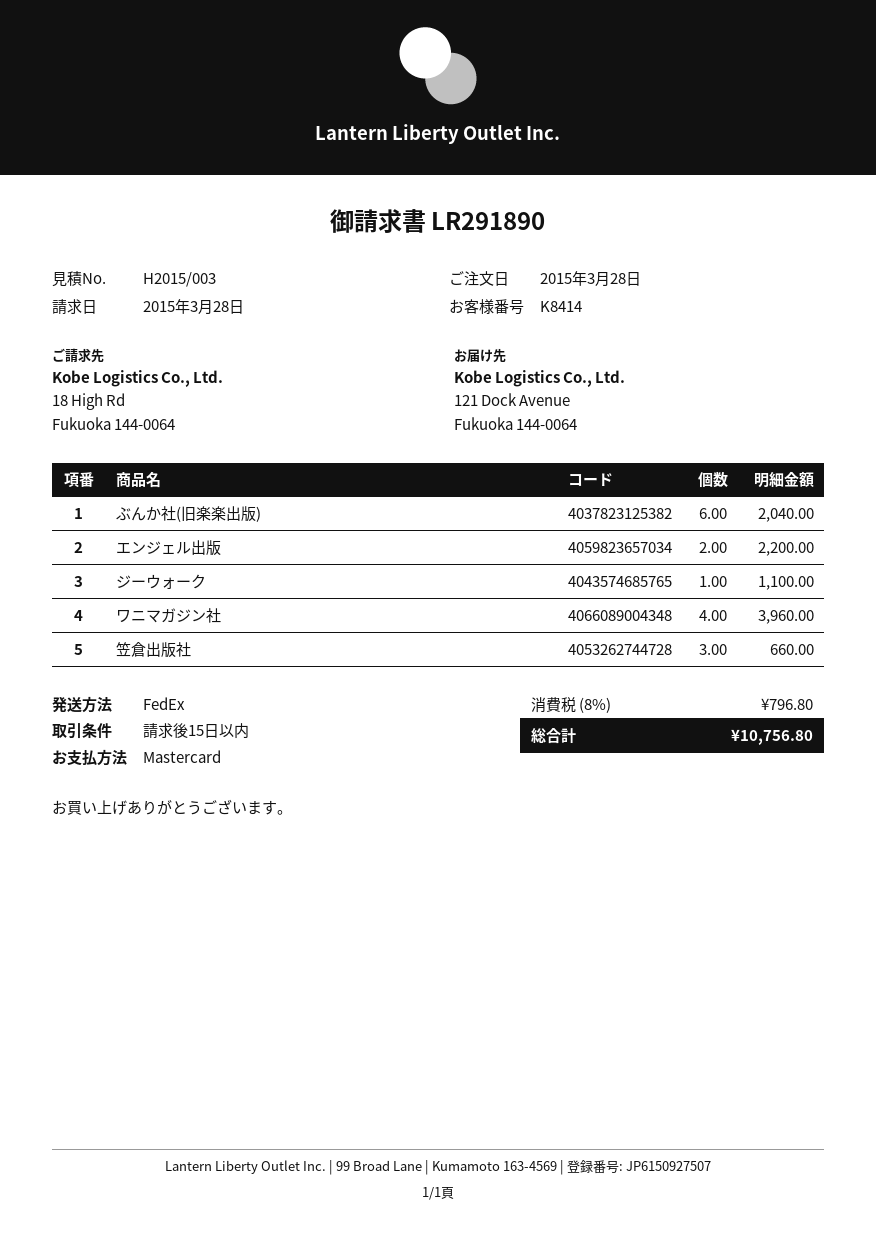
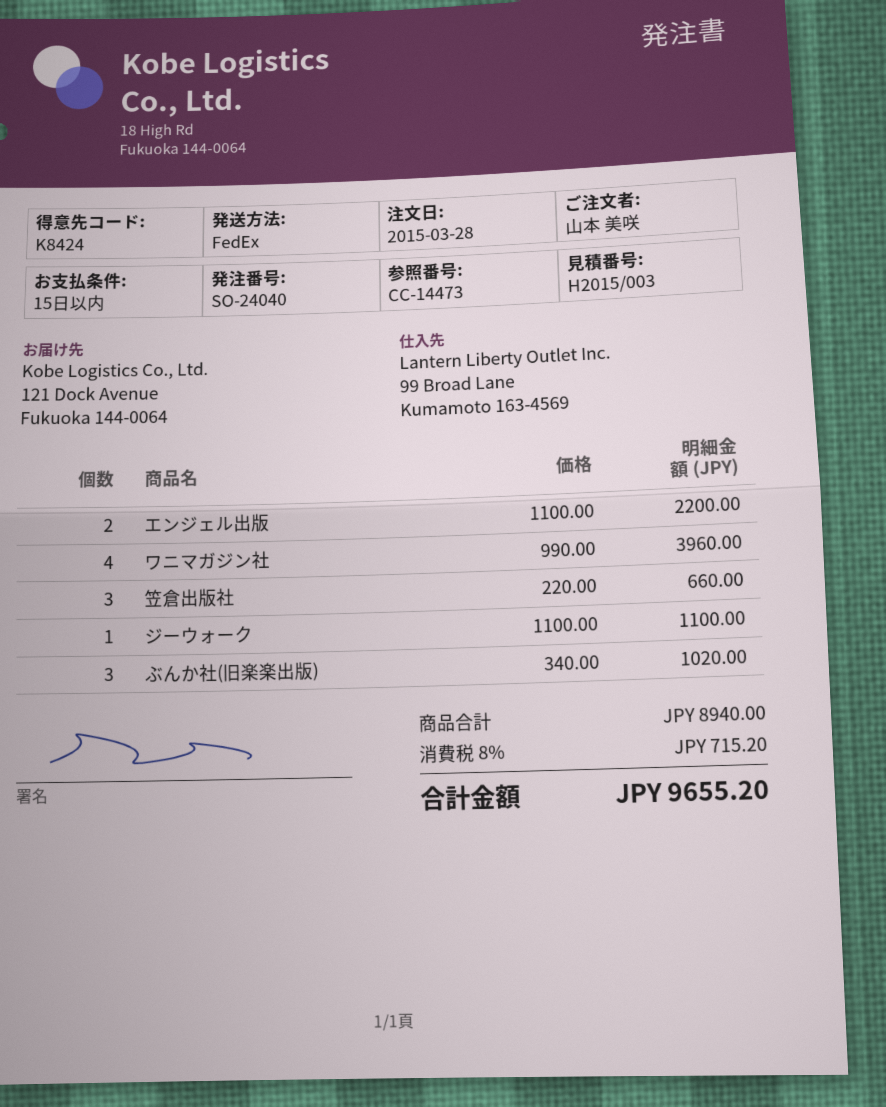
customer number: K8414 -> K8424
ぶんか社(旧楽楽出版): 6 for 2040.00 -> 3 for 1020.00
tax: 8% = 796.80 -> 8% = 715.20
total: 10756.80 -> 9655.20

